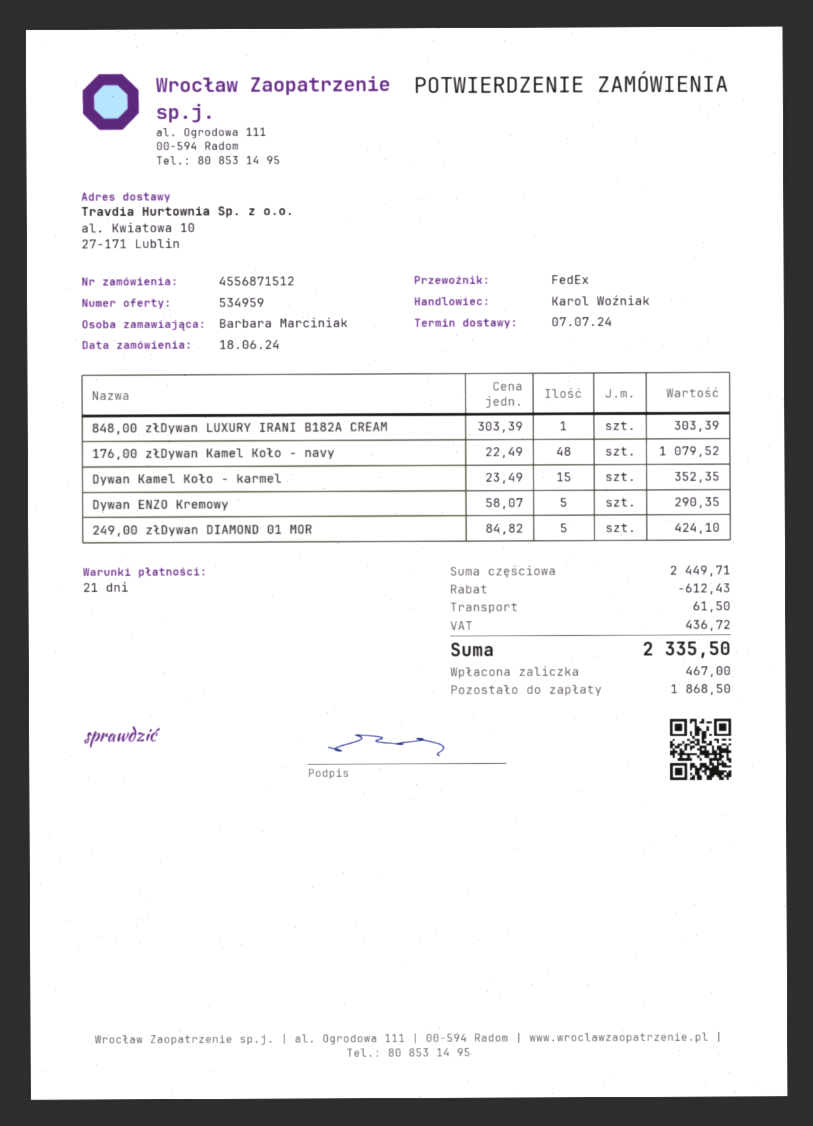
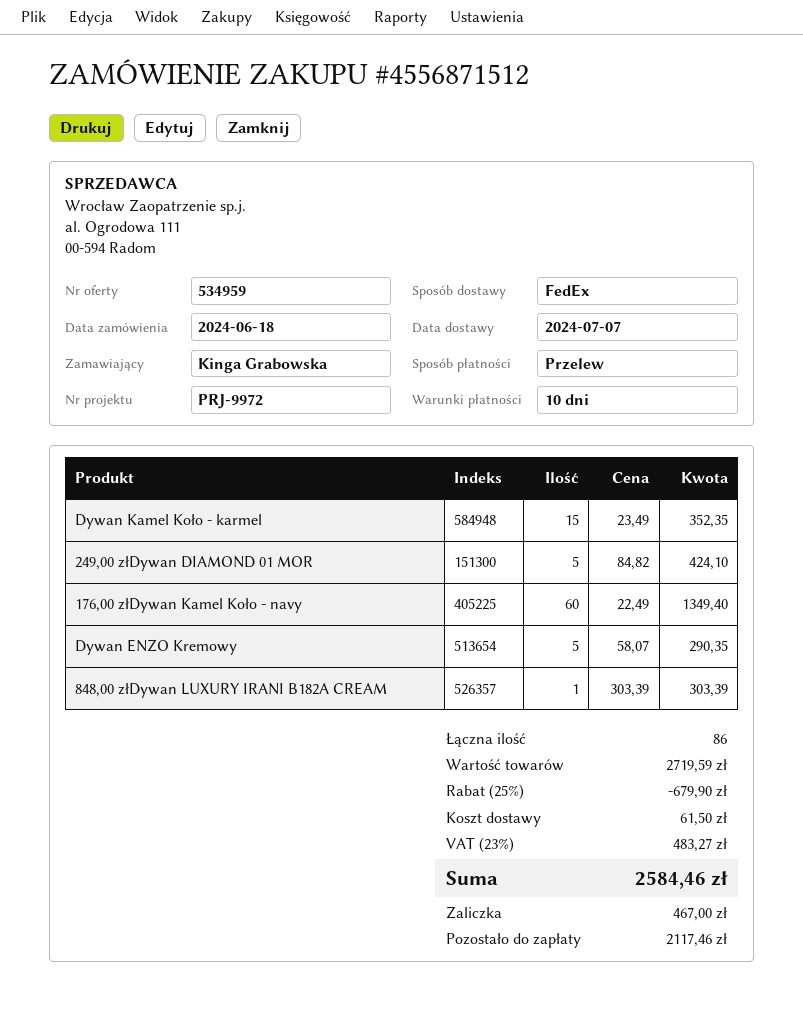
payment terms: 21 days -> 10 days
ordered by: Barbara Marciniak -> Kinga Grabowska
176,00 złDywan Kamel Koło - navy: 48 x 22.49 = 1079.52 -> 60 x 22.49 = 1349.40
subtotal: 2449.71 -> 2719.59
discount: 612.43 -> 679.90
tax: 436.72 -> 483.27
total: 2335.50 -> 2584.46
balance: 1868.50 -> 2117.46

